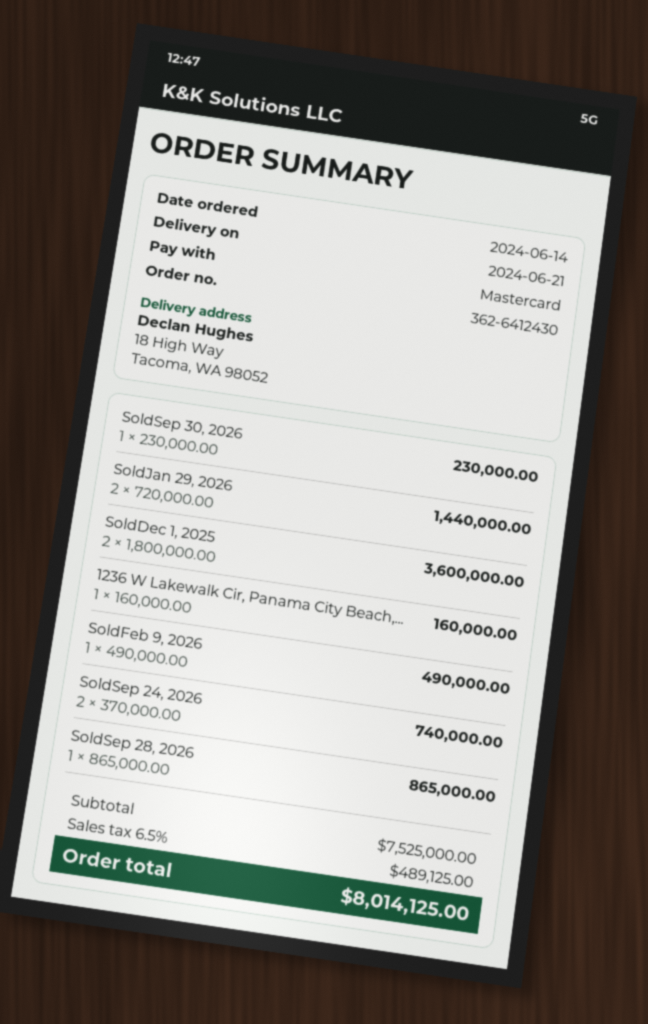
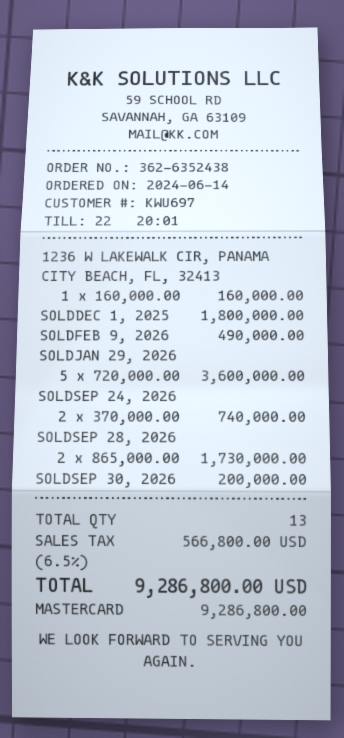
order number: 362-6412430 -> 362-6352438
SoldSep 30, 2026: 1 x 230000.00 = 230000.00 -> 1 x 200000.00 = 200000.00
SoldJan 29, 2026: 2 x 720000.00 = 1440000.00 -> 5 x 720000.00 = 3600000.00
SoldDec 1, 2025: 2 x 1800000.00 = 3600000.00 -> 1 x 1800000.00 = 1800000.00
SoldSep 28, 2026: 1 x 865000.00 = 865000.00 -> 2 x 865000.00 = 1730000.00
tax: 6.5% = 489125.00 -> 6.5% = 566800.00
total: 8014125.00 -> 9286800.00

